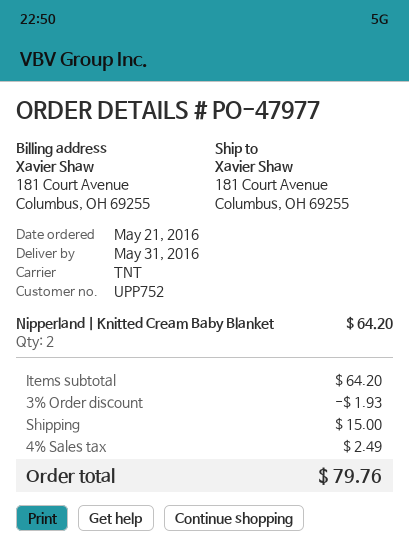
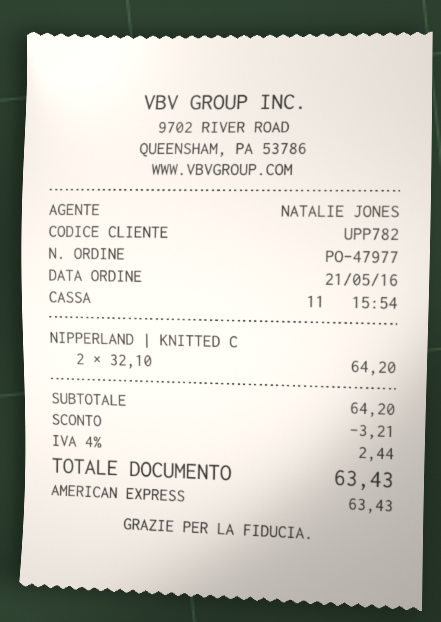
customer number: UPP752 -> UPP782
discount: 1.93 -> 3.21
shipping: 15.00 -> none
tax: 4% = 2.49 -> 4% = 2.44
total: 79.76 -> 63.43

